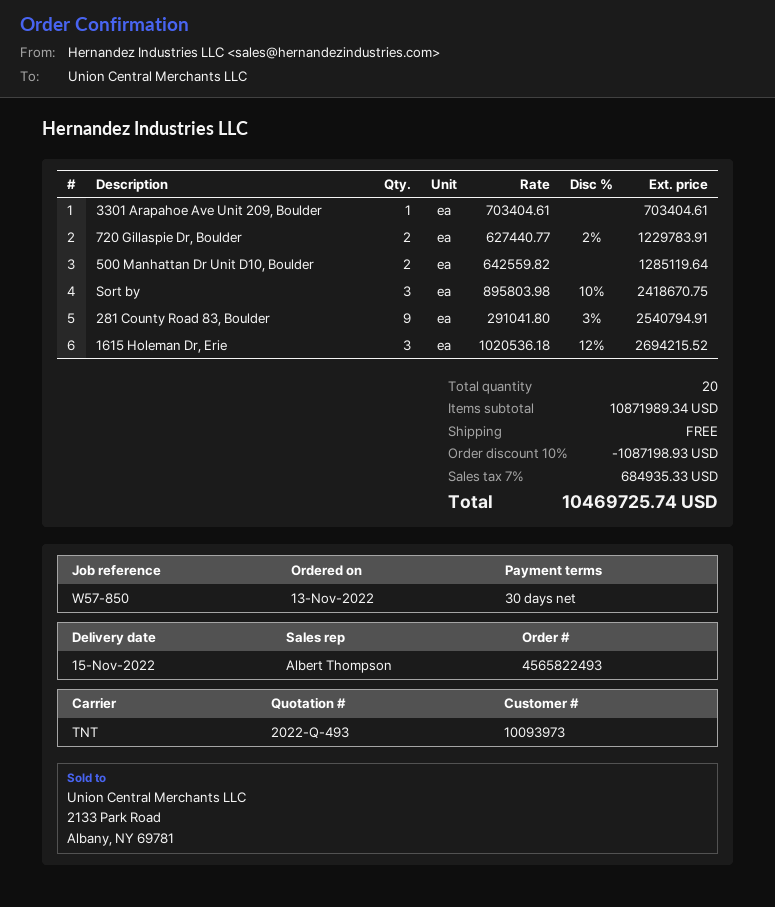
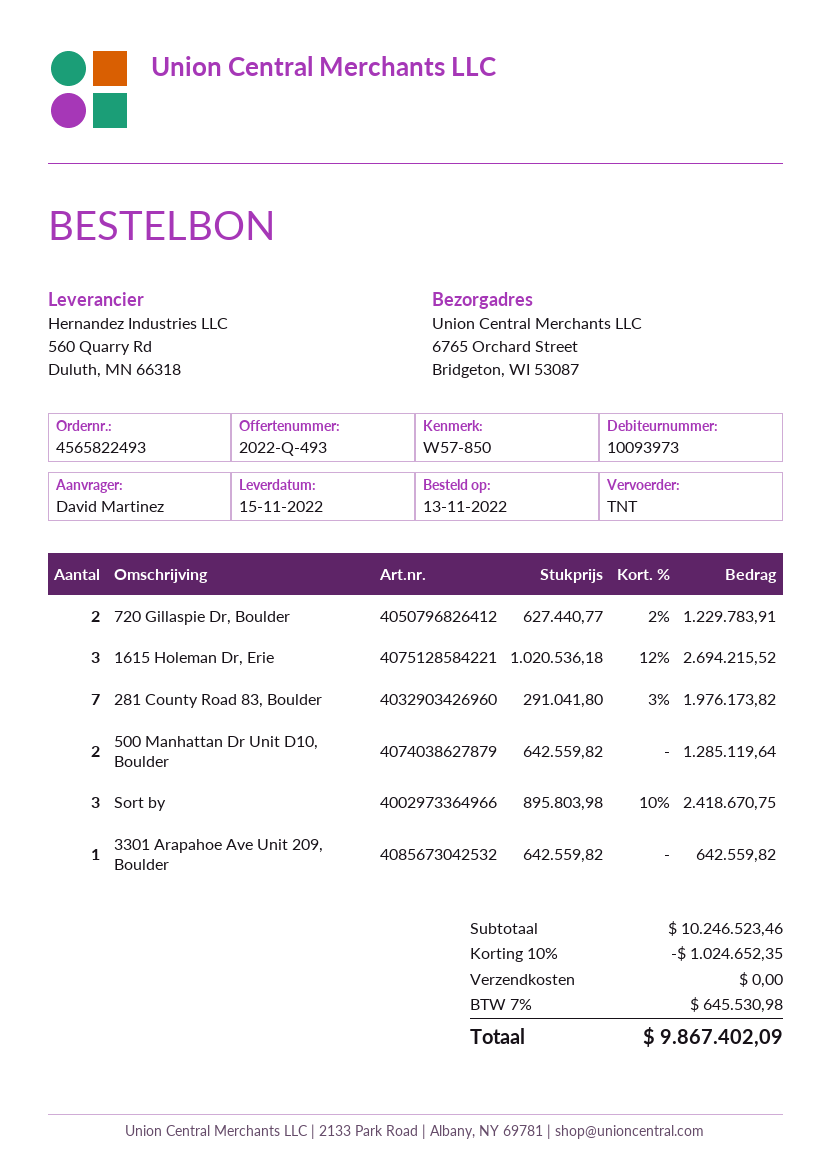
3301 Arapahoe Ave Unit 209, Boulder: 1 x 703404.61 = 703404.61 -> 1 x 642559.82 = 642559.82
281 County Road 83, Boulder: 9 x 291041.80 - 3% = 2540794.91 -> 7 x 291041.80 - 3% = 1976173.82
subtotal: 10871989.34 -> 10246523.46
discount: 10% = 1087198.93 -> 10% = 1024652.35
tax: 7% = 684935.33 -> 7% = 645530.98
total: 10469725.74 -> 9867402.09

